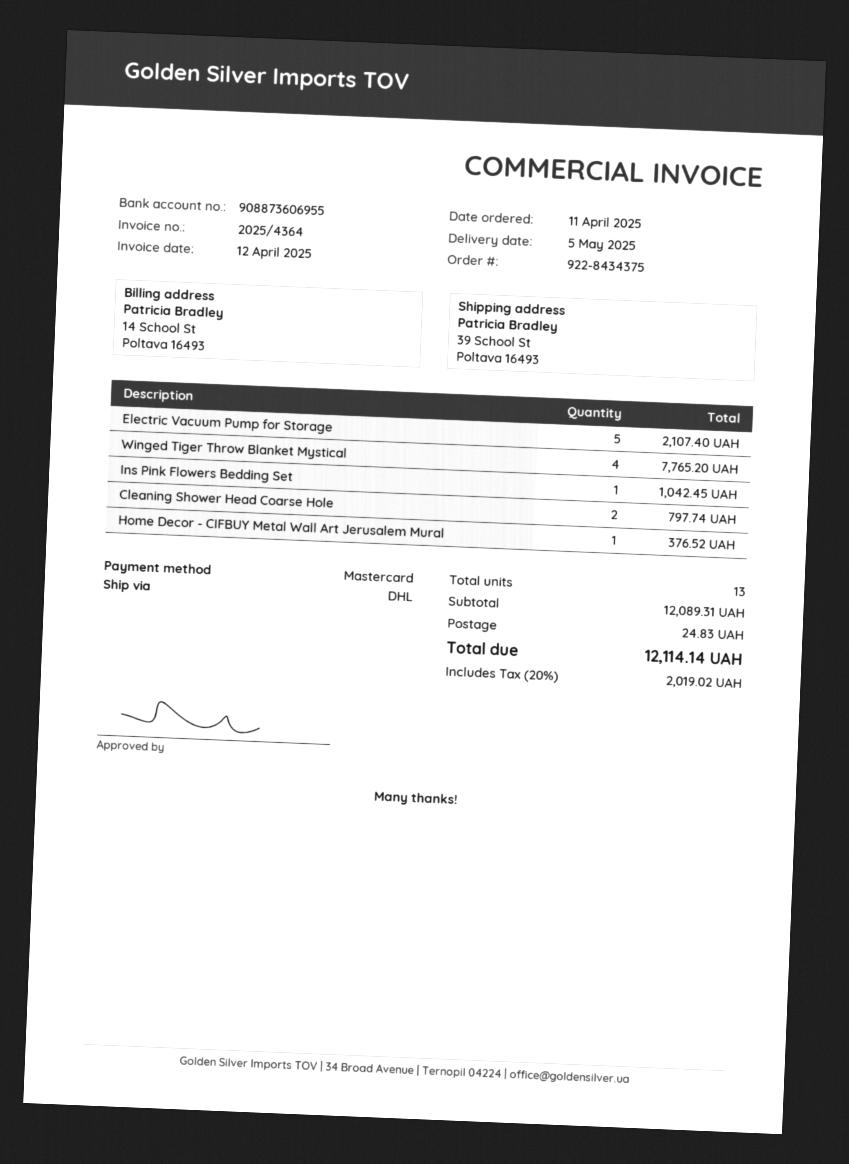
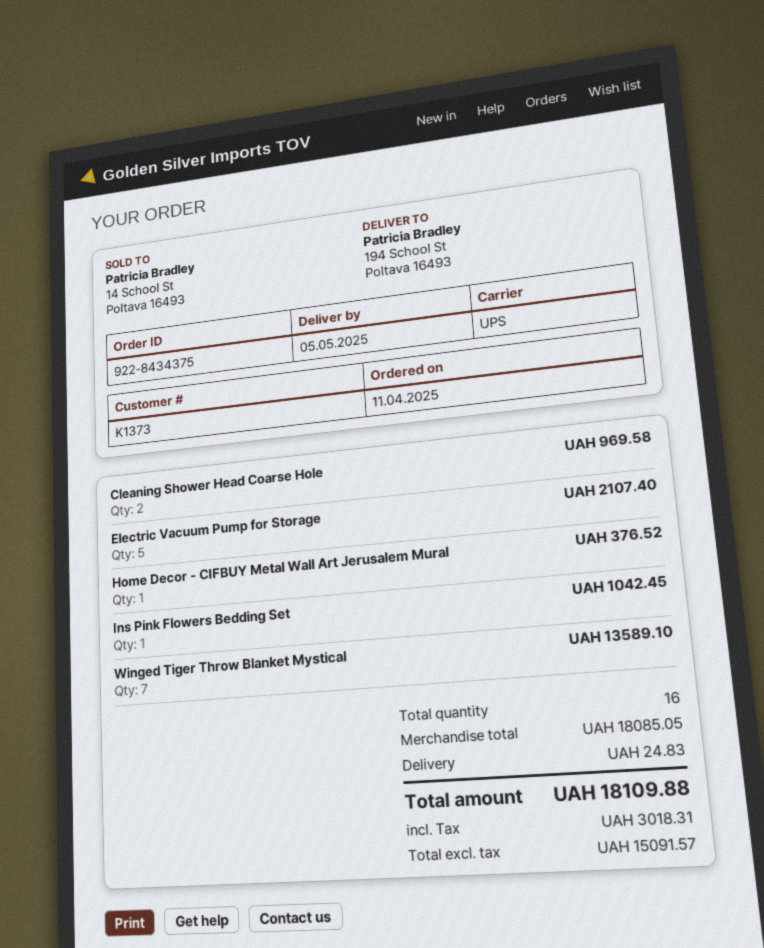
shipping method: DHL -> UPS
ship to: 39 School St, Poltava 16493 -> 194 School St, Poltava 16493
Winged Tiger Throw Blanket Mystical: 4 for 7765.20 -> 7 for 13589.10
Cleaning Shower Head Coarse Hole: 2 for 797.74 -> 2 for 969.58
total quantity: 13 -> 16
subtotal: 12089.31 -> 18085.05
tax: 2019.02 -> 3018.31
total: 12114.14 -> 18109.88

